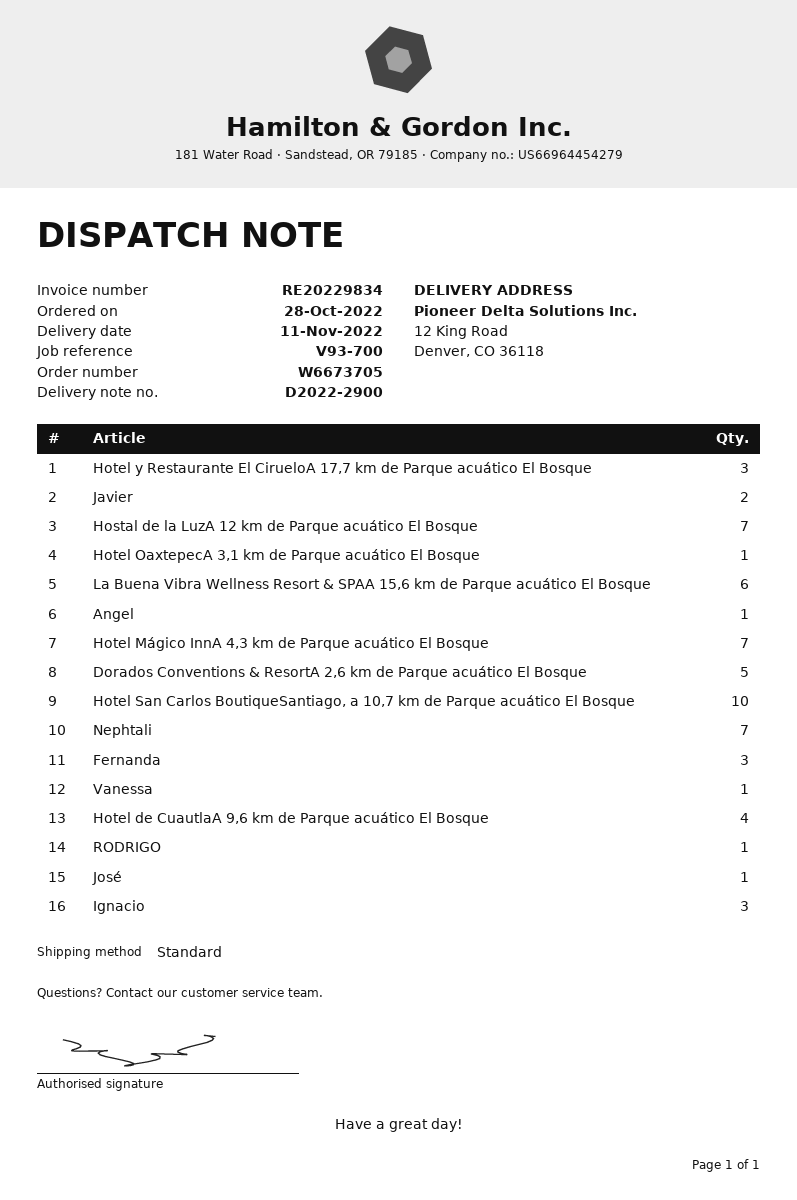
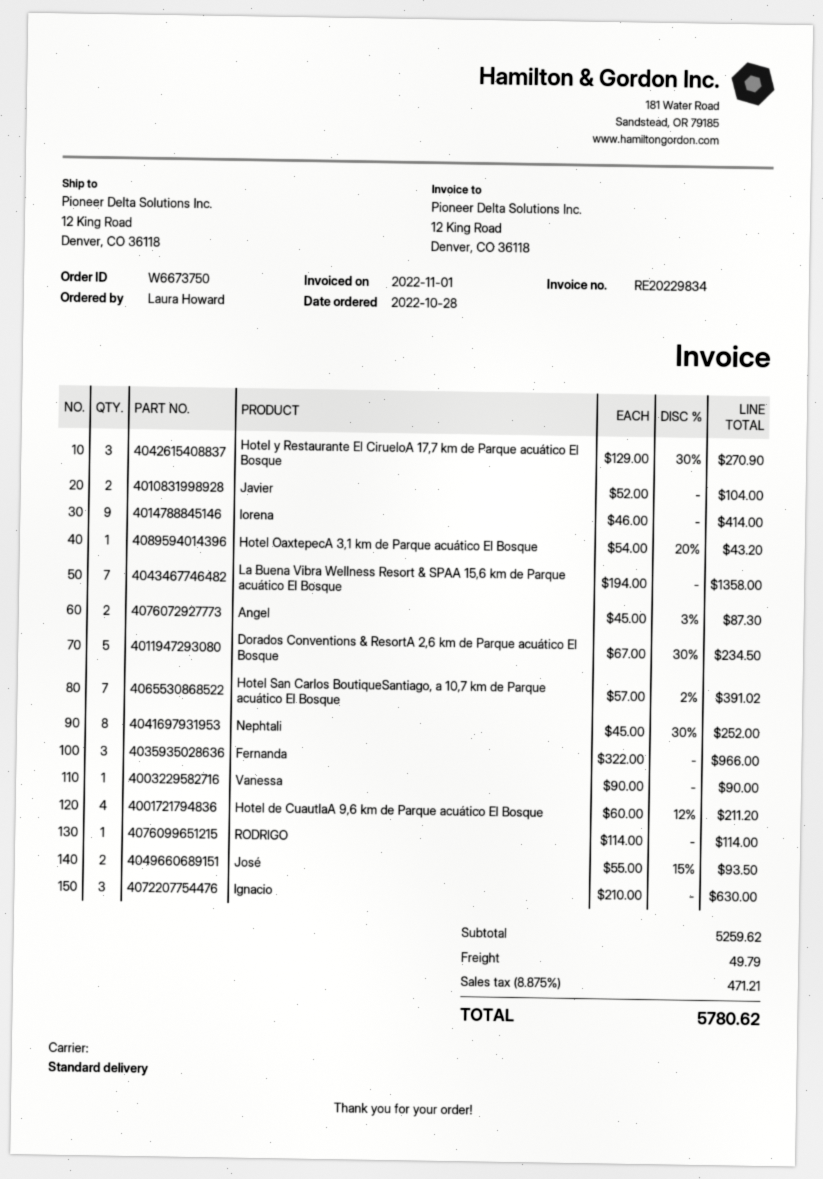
order number: W6673705 -> W6673750
Hostal de la LuzA 12 km de Parque acuático El Bosque: 7 -> none
La Buena Vibra Wellness Resort & SPAA 15,6 km de Parque acuático El Bosque: 6 -> 7
Angel: 1 -> 2
Hotel Mágico InnA 4,3 km de Parque acuático El Bosque: 7 -> none
Hotel San Carlos BoutiqueSantiago, a 10,7 km de Parque acuático El Bosque: 10 -> 7
Nephtali: 7 -> 8
José: 1 -> 2
lorena: none -> 9

